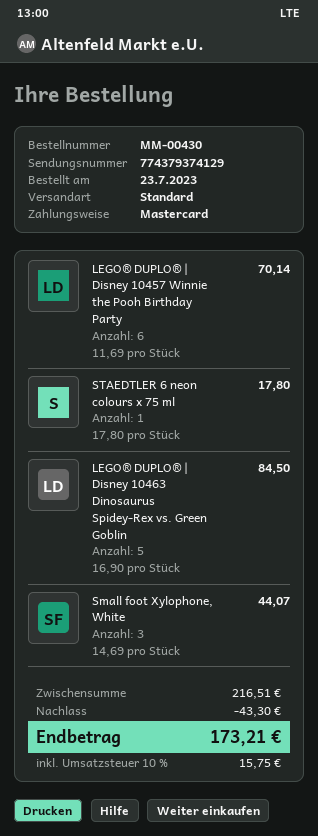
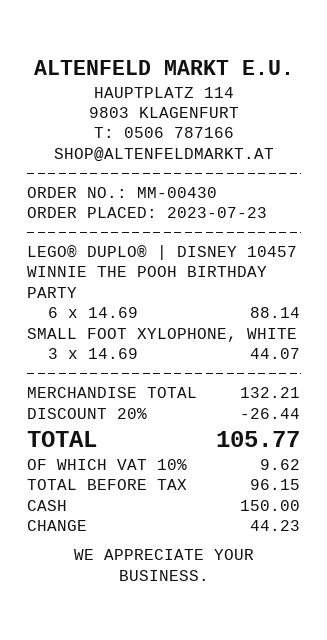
payment method: Mastercard -> cash
LEGO® DUPLO® | Disney 10457 Winnie the Pooh Birthday Party: 6 x 11.69 = 70.14 -> 6 x 14.69 = 88.14
STAEDTLER 6 neon colours x 75 ml: 1 x 17.80 = 17.80 -> none
LEGO® DUPLO® | Disney 10463 Dinosaurus Spidey-Rex vs. Green Goblin: 5 x 16.90 = 84.50 -> none
subtotal: 216.51 -> 132.21
discount: 43.30 -> 26.44
tax: 10% = 15.75 -> 10% = 9.62
total: 173.21 -> 105.77

